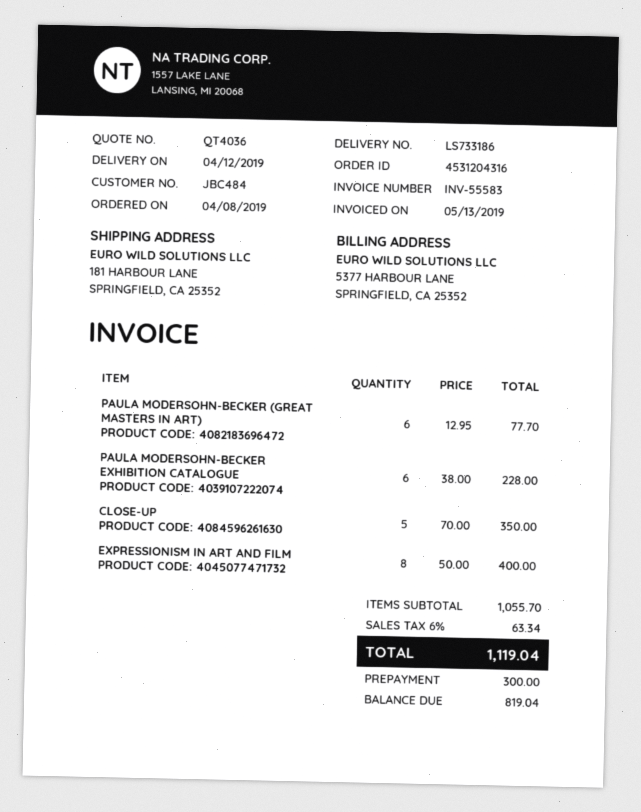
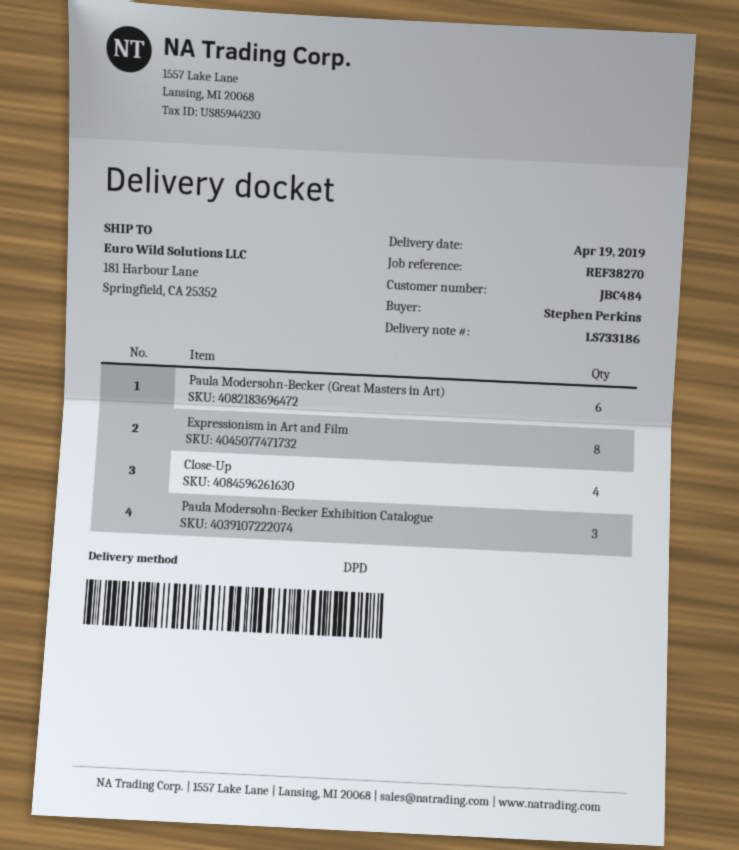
delivery date: 2019-04-12 -> 2019-04-19
PAULA MODERSOHN-BECKER EXHIBITION CATALOGUE: 6 -> 3
CLOSE-UP: 5 -> 4

